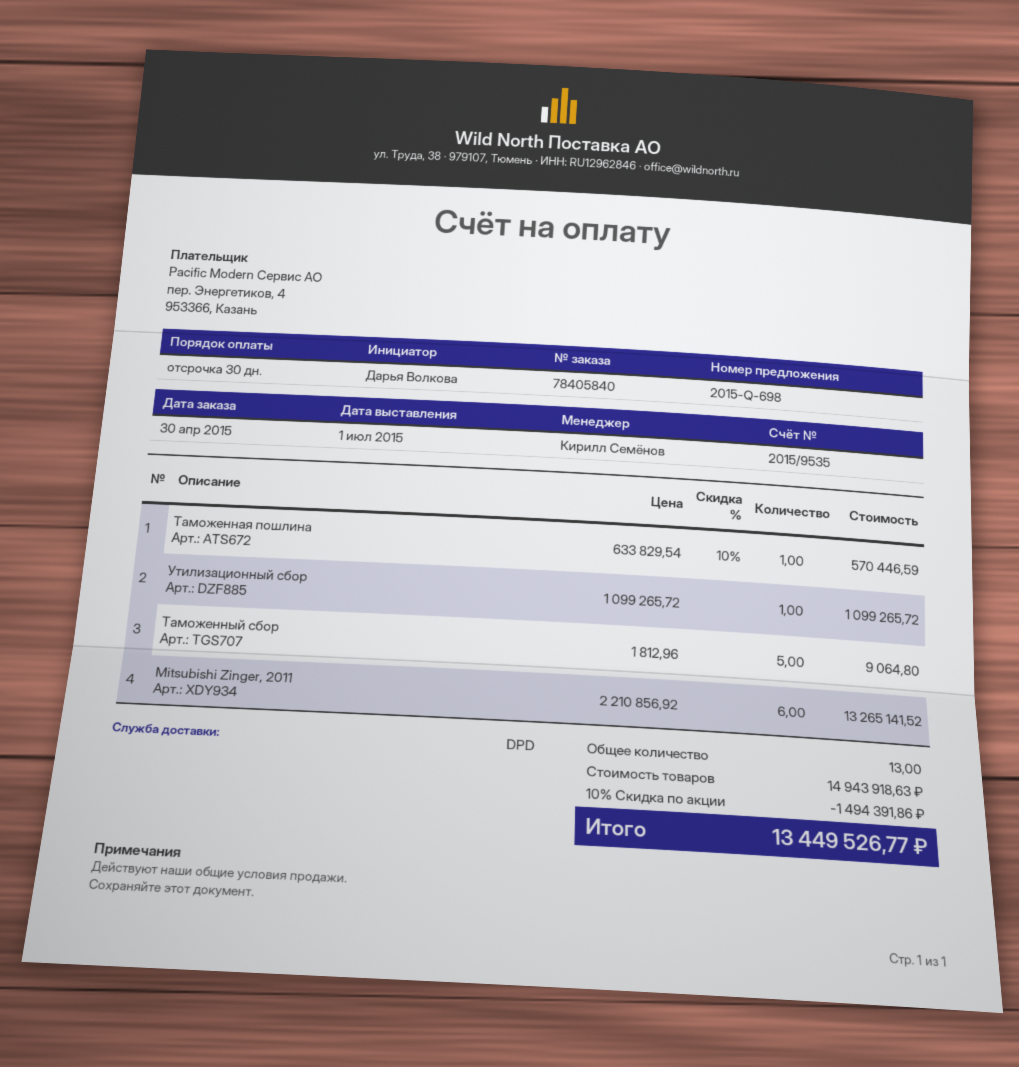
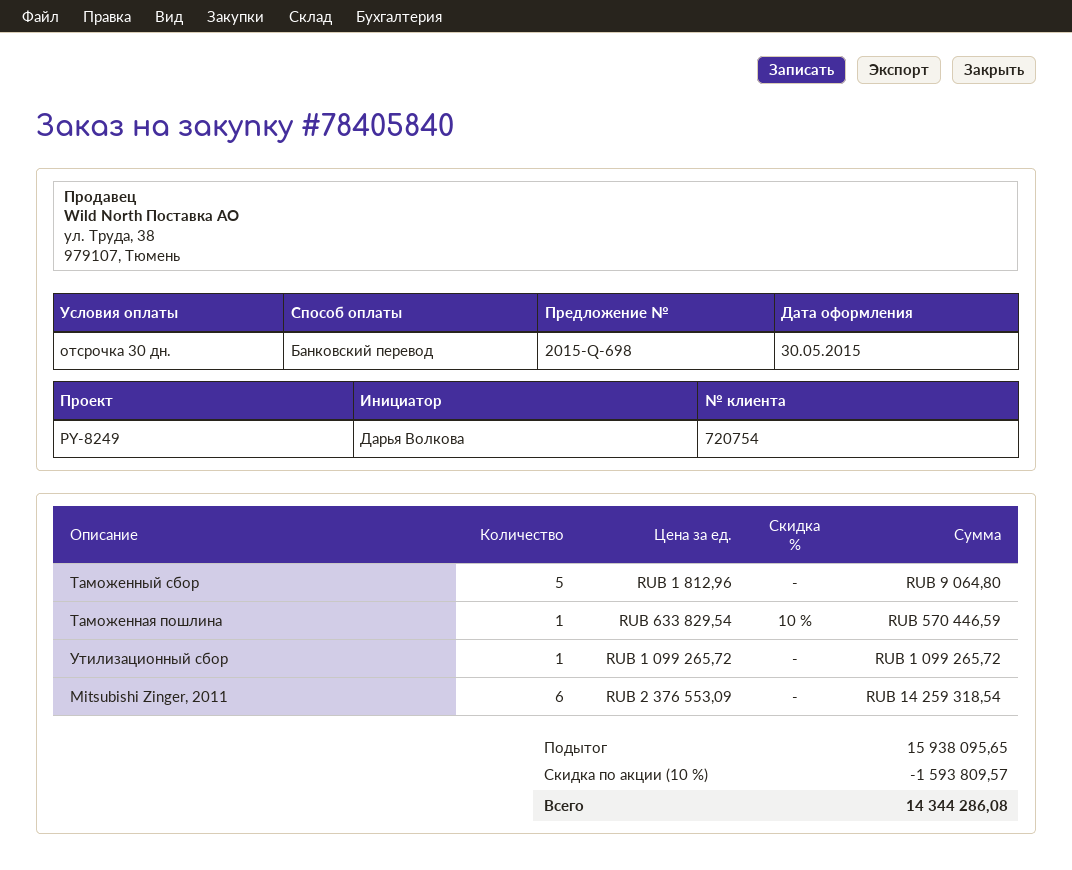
order date: 2015-04-30 -> 2015-05-30
Mitsubishi Zinger, 2011: 6 x 2210856.92 = 13265141.52 -> 6 x 2376553.09 = 14259318.54
subtotal: 14943918.63 -> 15938095.65
discount: 10% = 1494391.86 -> 10% = 1593809.57
total: 13449526.77 -> 14344286.08

